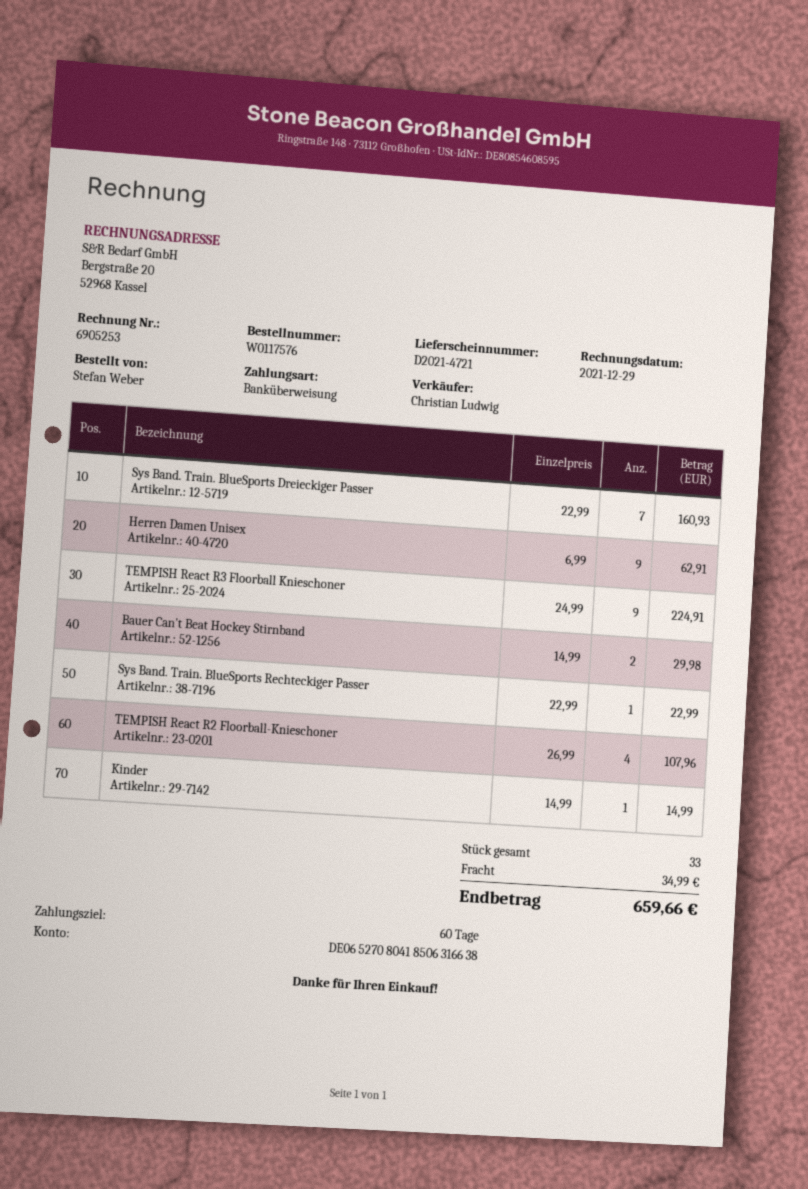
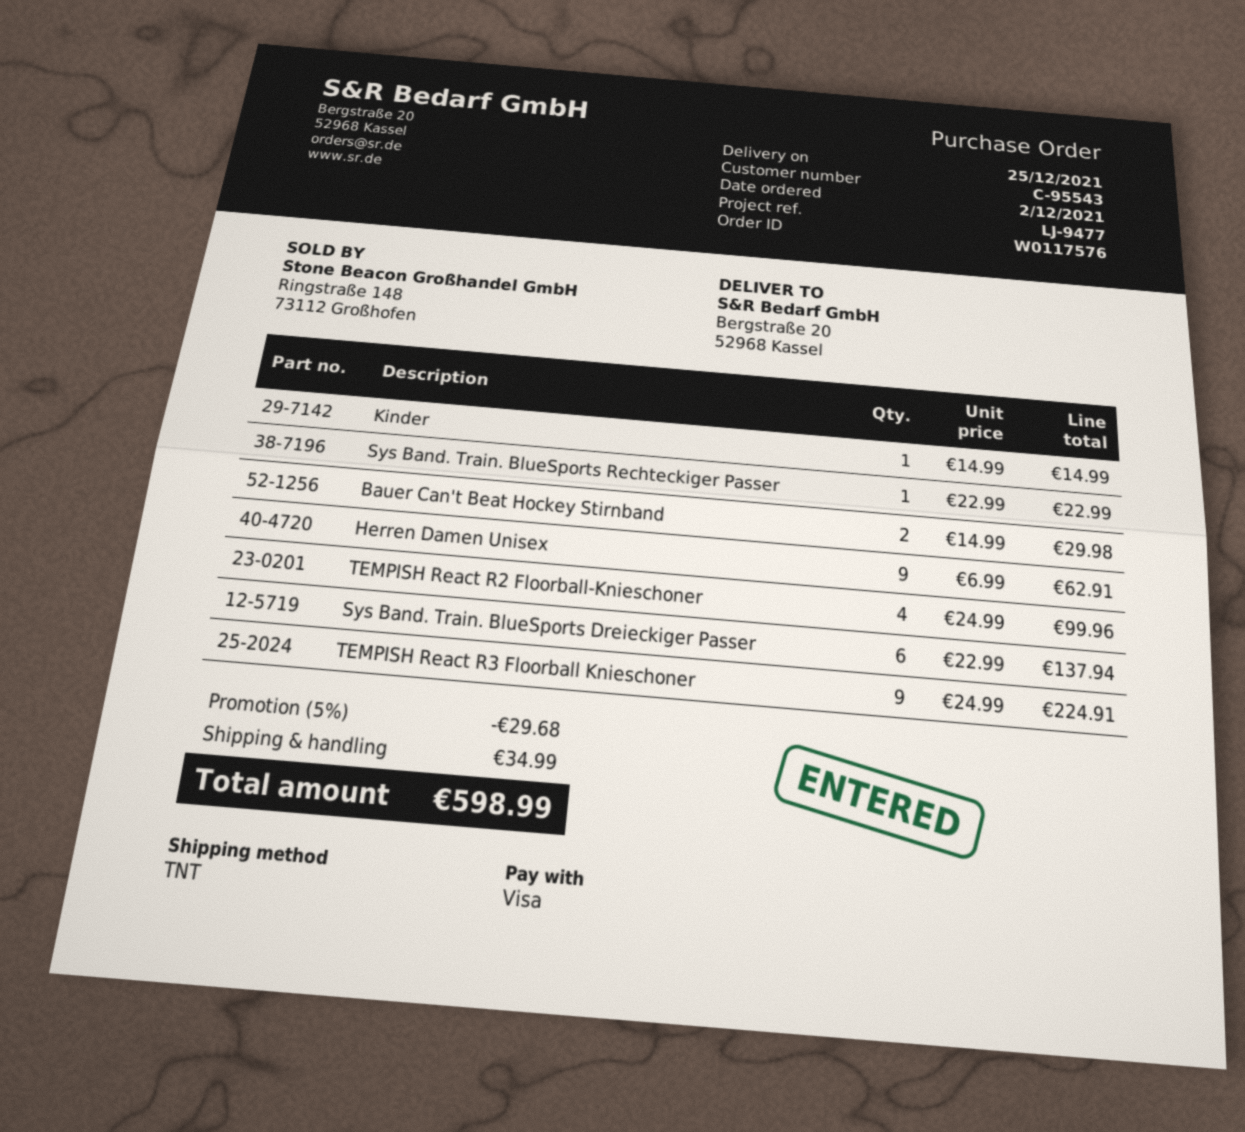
payment method: bank transfer -> Visa
Sys Band. Train. BlueSports Dreieckiger Passer: 7 x 22.99 = 160.93 -> 6 x 22.99 = 137.94
TEMPISH React R2 Floorball-Knieschoner: 4 x 26.99 = 107.96 -> 4 x 24.99 = 99.96
discount: none -> 5% = 29.68
total: 659.66 -> 598.99

